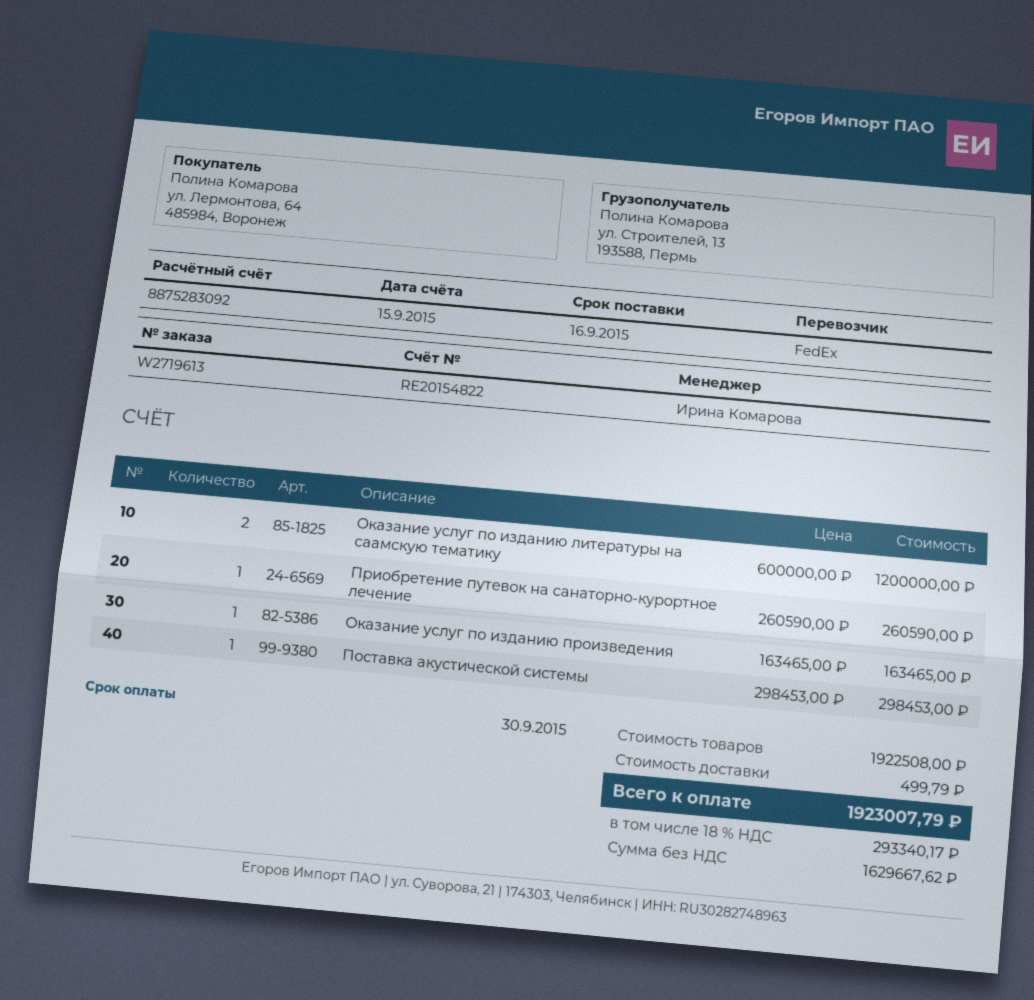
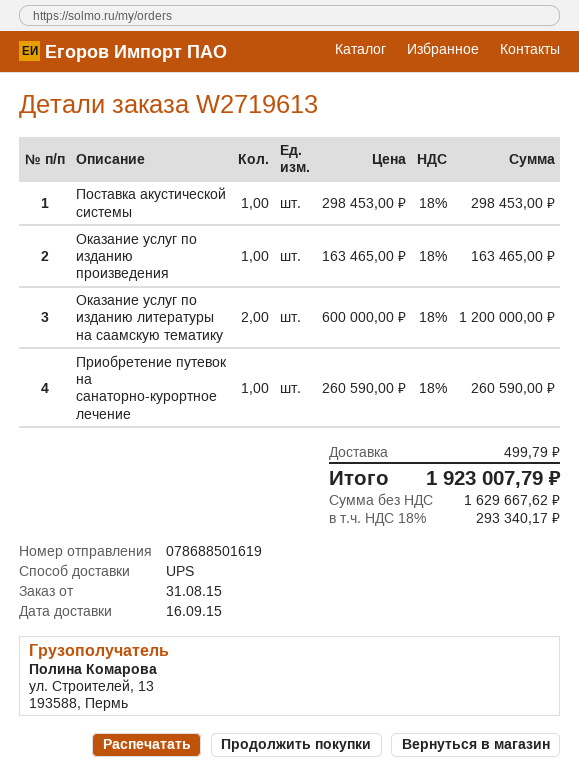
shipping method: FedEx -> UPS

